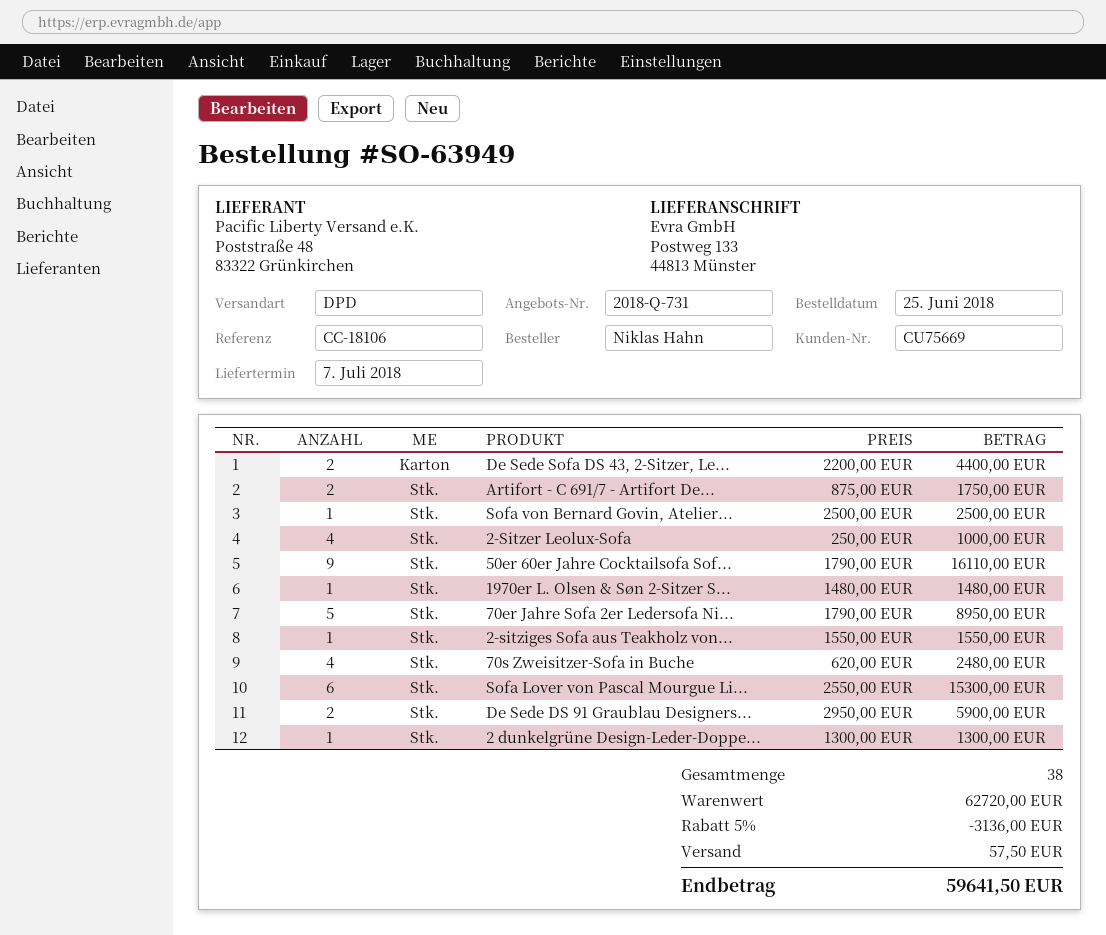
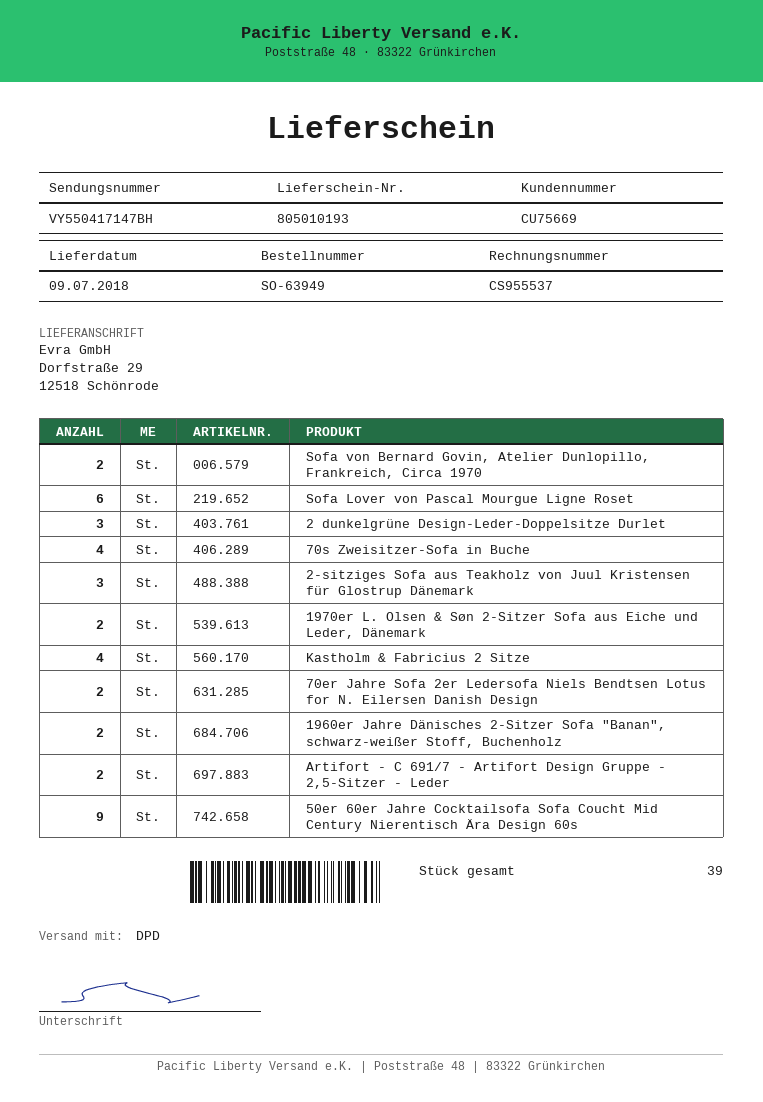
delivery date: 2018-07-07 -> 2018-07-09
ship to: Postweg 133, 44813 Münster -> Dorfstraße 29, 12518 Schönrode
De Sede Sofa DS 43, 2-Sitzer, Le...: 2 -> none
Sofa von Bernard Govin, Atelier...: 1 -> 2
2-Sitzer Leolux-Sofa: 4 -> none
1970er L. Olsen & Søn 2-Sitzer S...: 1 -> 2
70er Jahre Sofa 2er Ledersofa Ni...: 5 -> 2
2-sitziges Sofa aus Teakholz von...: 1 -> 3
De Sede DS 91 Graublau Designers...: 2 -> none
2 dunkelgrüne Design-Leder-Doppe...: 1 -> 3
Kastholm & Fabricius 2 Sitze: none -> 4
1960er Jahre Dänisches 2-Sitzer Sofa "Banan", schwarz-weißer Stoff, Buchenholz: none -> 2
total quantity: 38 -> 39

